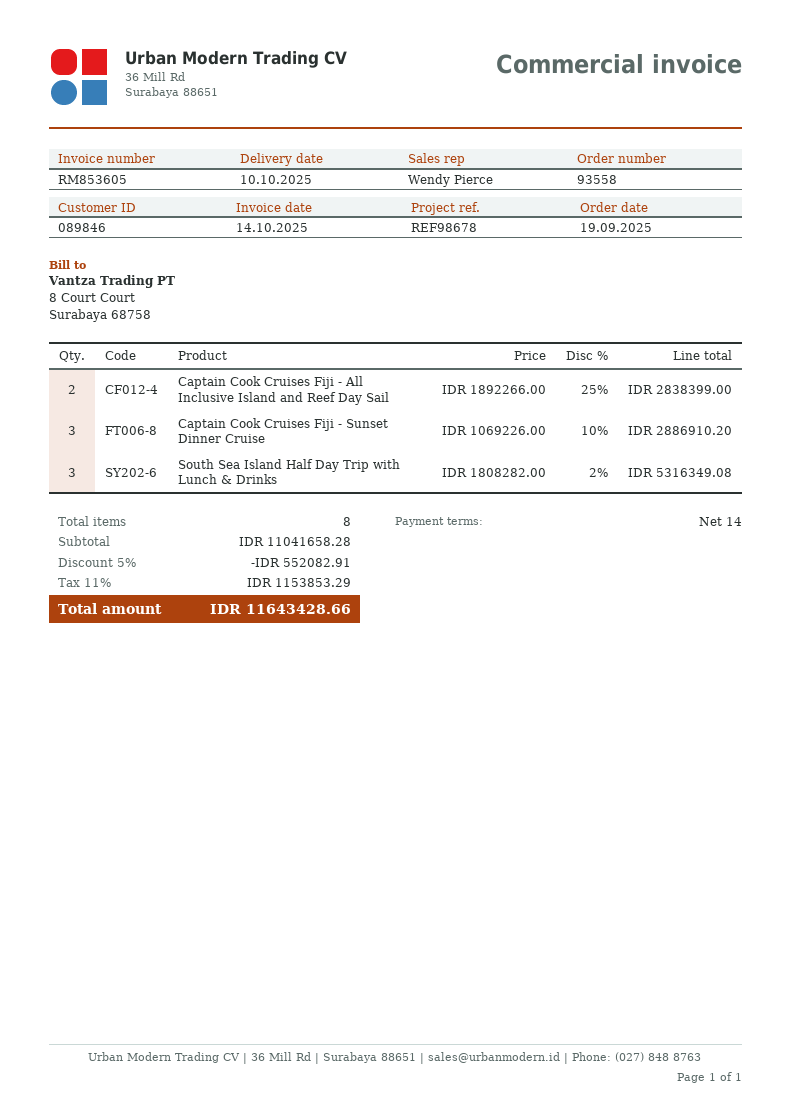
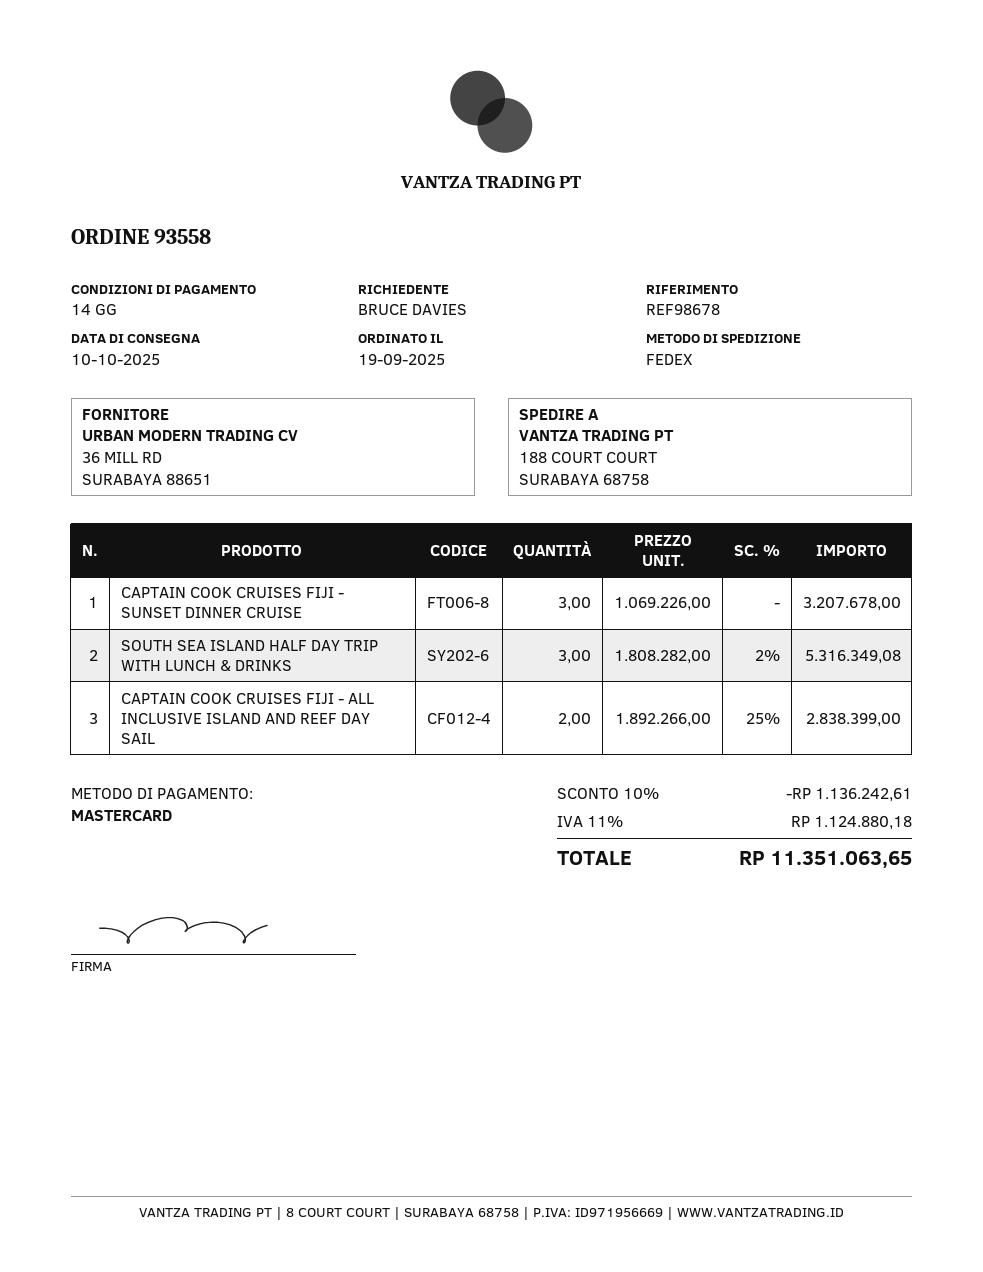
Captain Cook Cruises Fiji - Sunset Dinner Cruise: 3 x 1069226.00 - 10% = 2886910.20 -> 3 x 1069226.00 = 3207678.00
discount: 5% = 552082.91 -> 10% = 1136242.61
tax: 11% = 1153853.29 -> 11% = 1124880.18
total: 11643428.66 -> 11351063.65

